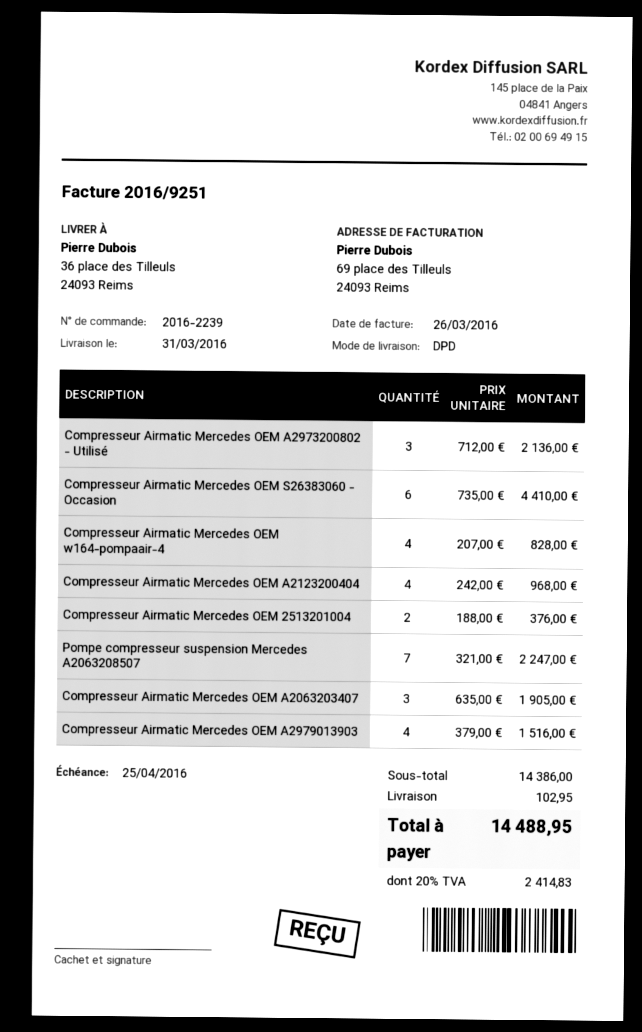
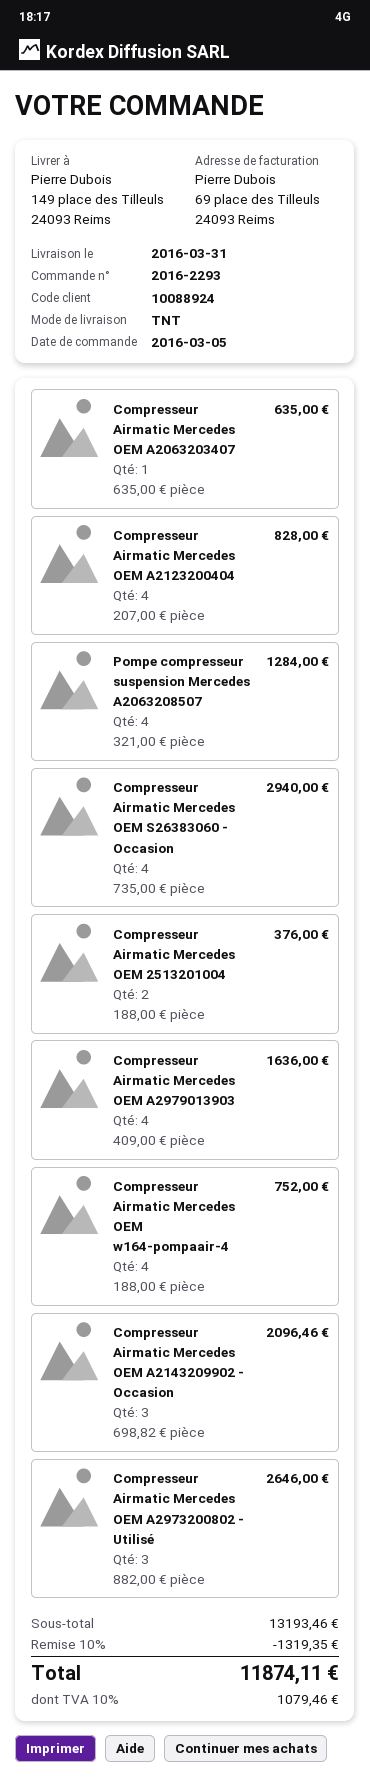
order number: 2016-2239 -> 2016-2293
shipping method: DPD -> TNT
ship to: 36 place des Tilleuls, 24093 Reims -> 149 place des Tilleuls, 24093 Reims
Compresseur Airmatic Mercedes OEM A2973200802 - Utilisé: 3 x 712.00 = 2136.00 -> 3 x 882.00 = 2646.00
Compresseur Airmatic Mercedes OEM S26383060 - Occasion: 6 x 735.00 = 4410.00 -> 4 x 735.00 = 2940.00
Compresseur Airmatic Mercedes OEM w164-pompaair-4: 4 x 207.00 = 828.00 -> 4 x 188.00 = 752.00
Compresseur Airmatic Mercedes OEM A2123200404: 4 x 242.00 = 968.00 -> 4 x 207.00 = 828.00
Pompe compresseur suspension Mercedes A2063208507: 7 x 321.00 = 2247.00 -> 4 x 321.00 = 1284.00
Compresseur Airmatic Mercedes OEM A2063203407: 3 x 635.00 = 1905.00 -> 1 x 635.00 = 635.00
Compresseur Airmatic Mercedes OEM A2979013903: 4 x 379.00 = 1516.00 -> 4 x 409.00 = 1636.00
Compresseur Airmatic Mercedes OEM A2143209902 - Occasion: none -> 3 x 698.82 = 2096.46
subtotal: 14386.00 -> 13193.46
discount: none -> 10% = 1319.35
shipping: 102.95 -> none
tax: 20% = 2414.83 -> 10% = 1079.46
total: 14488.95 -> 11874.11

